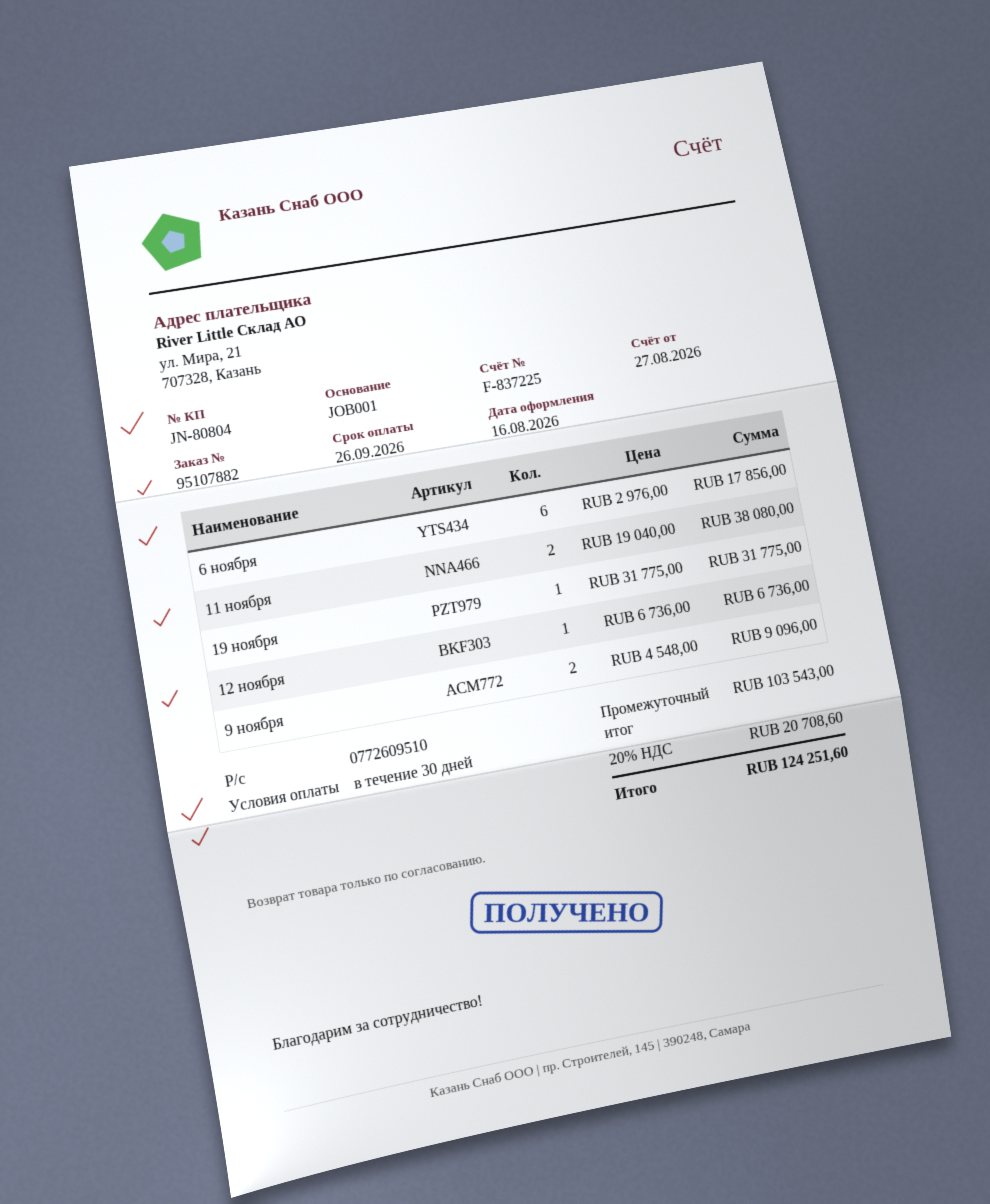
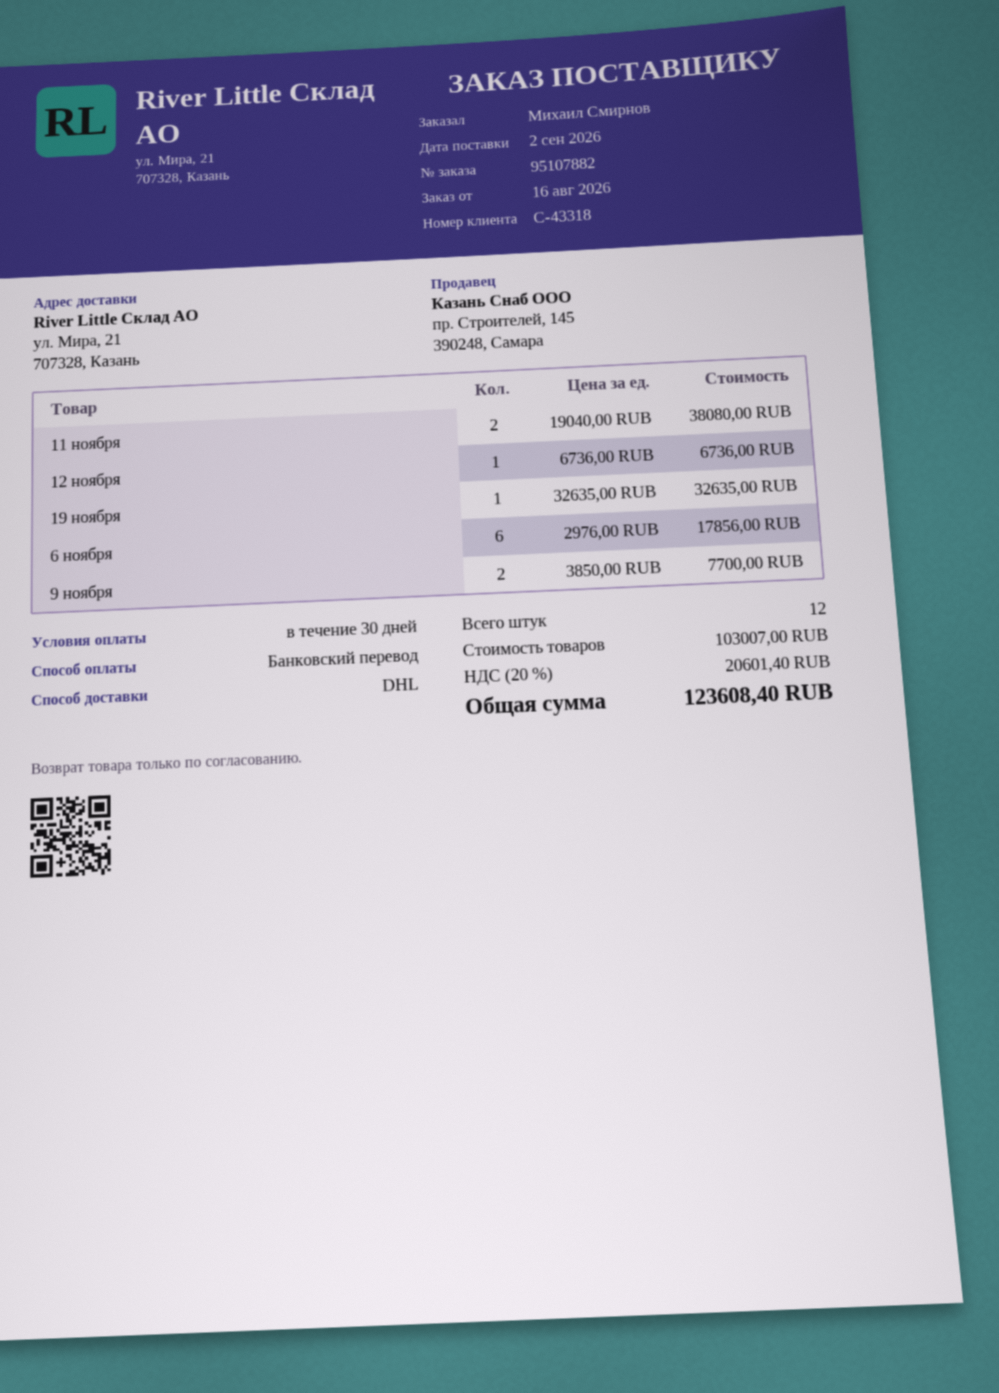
19 ноября: 1 x 31775.00 = 31775.00 -> 1 x 32635.00 = 32635.00
9 ноября: 2 x 4548.00 = 9096.00 -> 2 x 3850.00 = 7700.00
subtotal: 103543.00 -> 103007.00
tax: 20% = 20708.60 -> 20% = 20601.40
total: 124251.60 -> 123608.40

